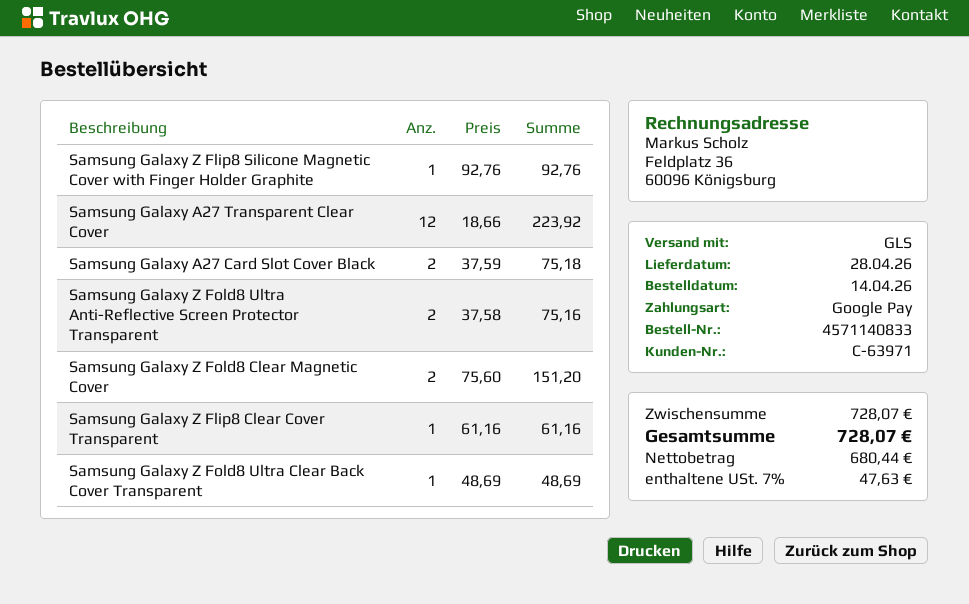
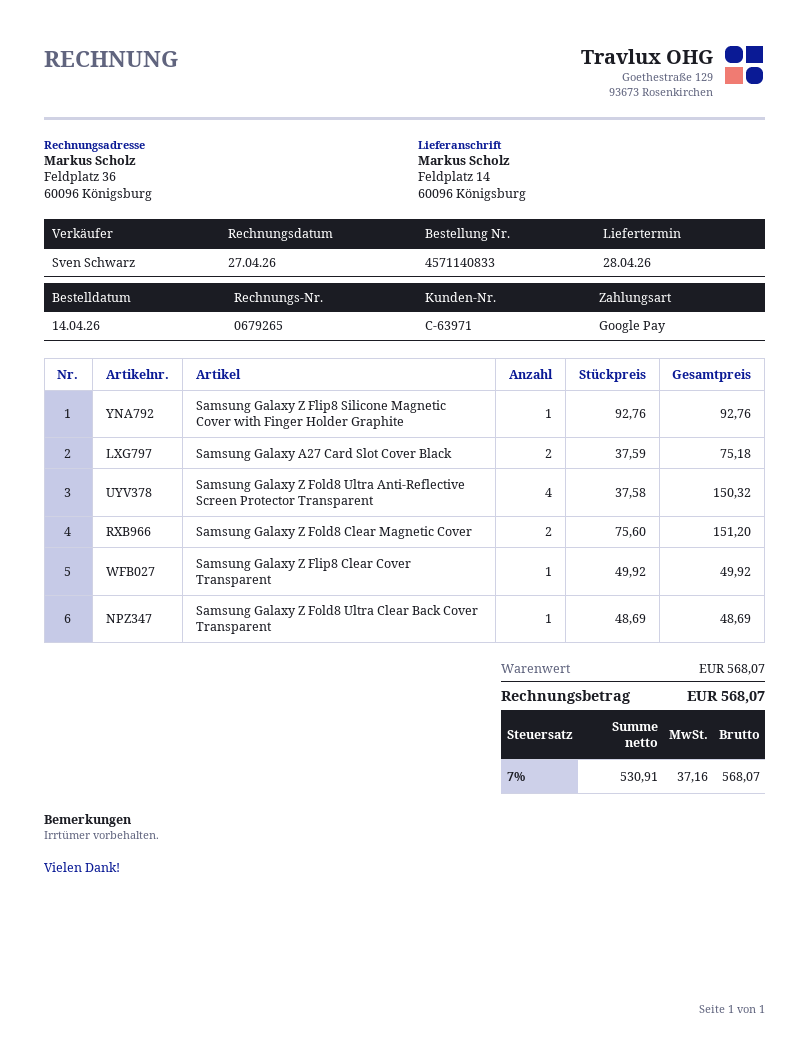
Samsung Galaxy A27 Transparent Clear Cover: 12 x 18.66 = 223.92 -> none
Samsung Galaxy Z Fold8 Ultra Anti-Reflective Screen Protector Transparent: 2 x 37.58 = 75.16 -> 4 x 37.58 = 150.32
Samsung Galaxy Z Flip8 Clear Cover Transparent: 1 x 61.16 = 61.16 -> 1 x 49.92 = 49.92
subtotal: 728.07 -> 568.07
net: 680.44 -> 530.91
tax: 7% = 47.63 -> 7% = 37.16
total: 728.07 -> 568.07

